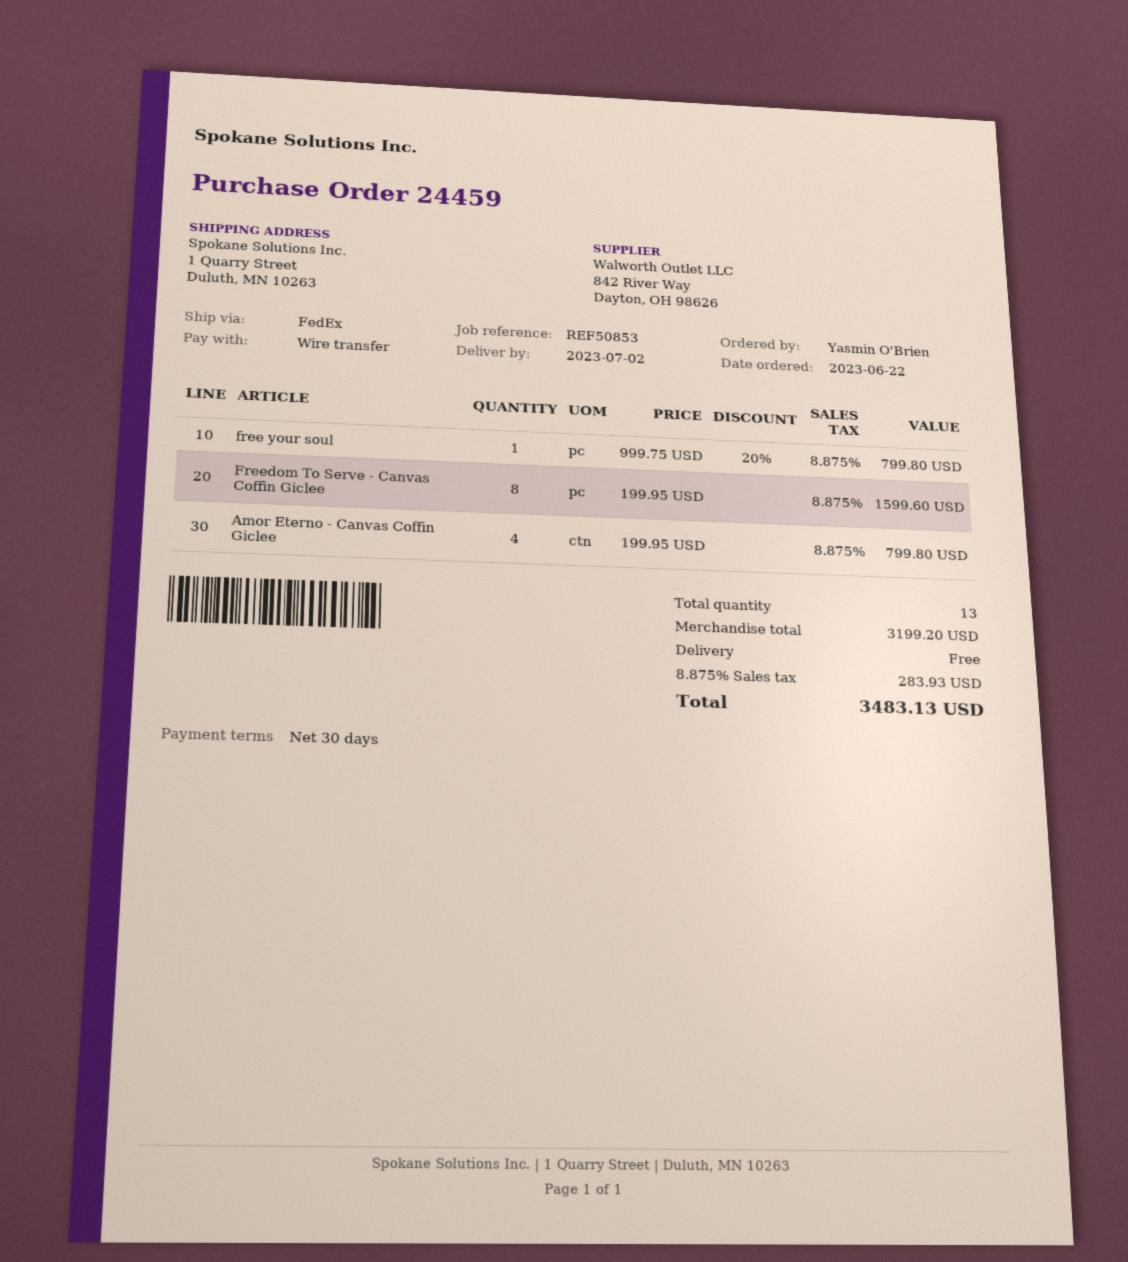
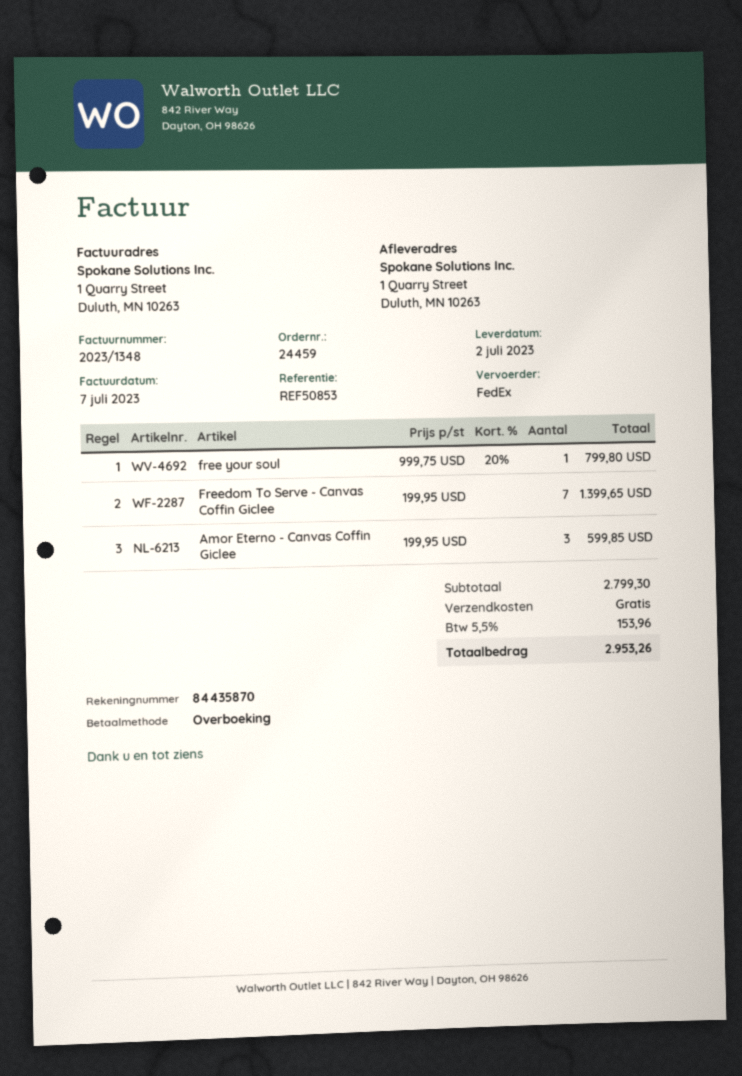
Freedom To Serve - Canvas Coffin Giclee: 8 x 199.95 = 1599.60 -> 7 x 199.95 = 1399.65
Amor Eterno - Canvas Coffin Giclee: 4 x 199.95 = 799.80 -> 3 x 199.95 = 599.85
subtotal: 3199.20 -> 2799.30
tax: 8.875% = 283.93 -> 5.5% = 153.96
total: 3483.13 -> 2953.26

